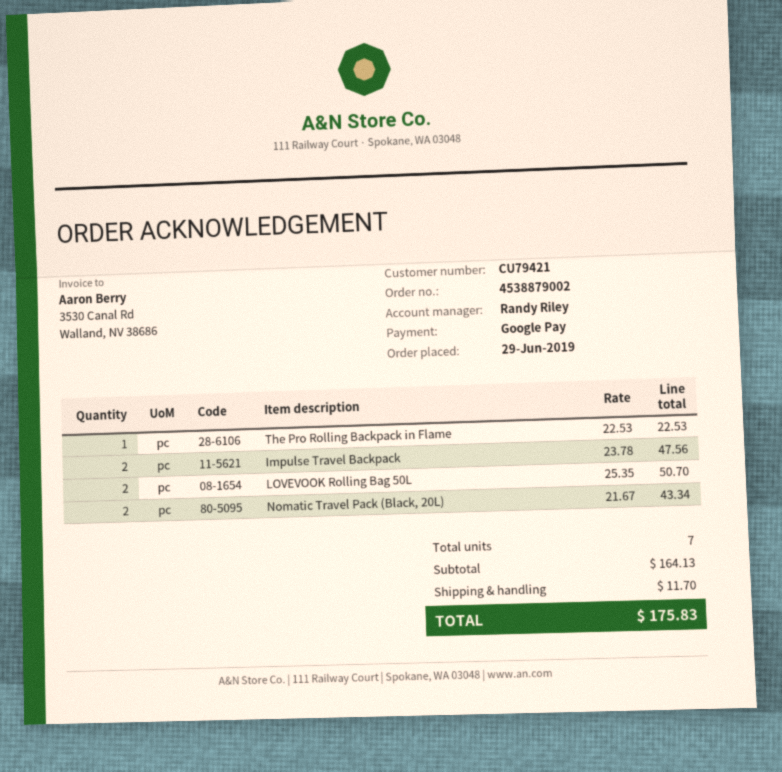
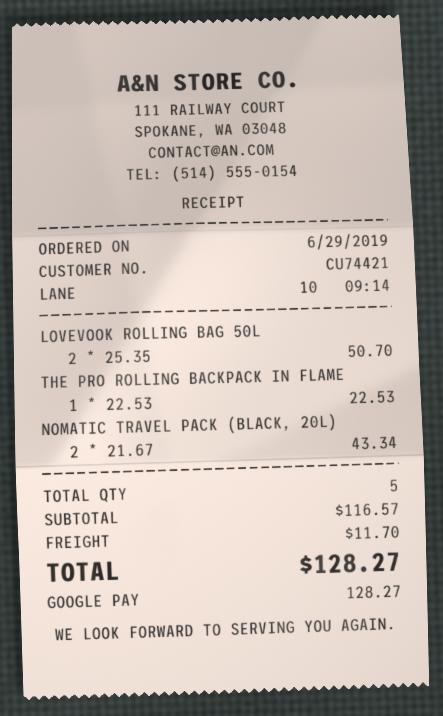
customer number: CU79421 -> CU74421
Impulse Travel Backpack: 2 x 23.78 = 47.56 -> none
total quantity: 7 -> 5
subtotal: 164.13 -> 116.57
total: 175.83 -> 128.27

